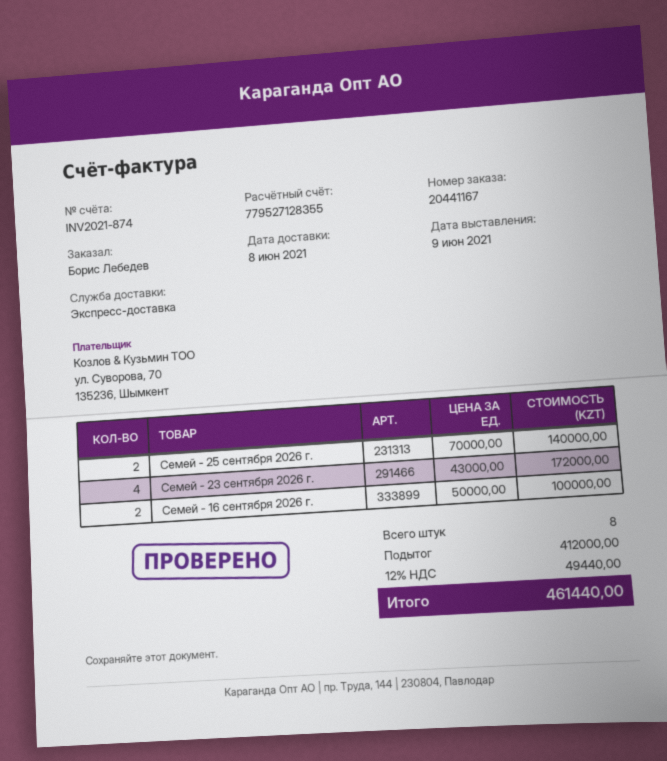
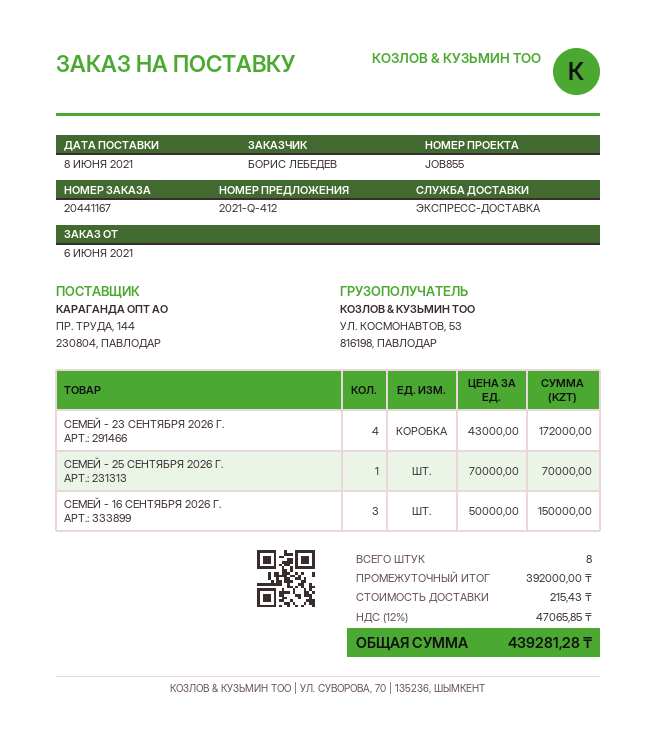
Семей - 25 сентября 2026 г.: 2 x 70000.00 = 140000.00 -> 1 x 70000.00 = 70000.00
Семей - 16 сентября 2026 г.: 2 x 50000.00 = 100000.00 -> 3 x 50000.00 = 150000.00
subtotal: 412000.00 -> 392000.00
shipping: none -> 215.43
tax: 12% = 49440.00 -> 12% = 47065.85
total: 461440.00 -> 439281.28

